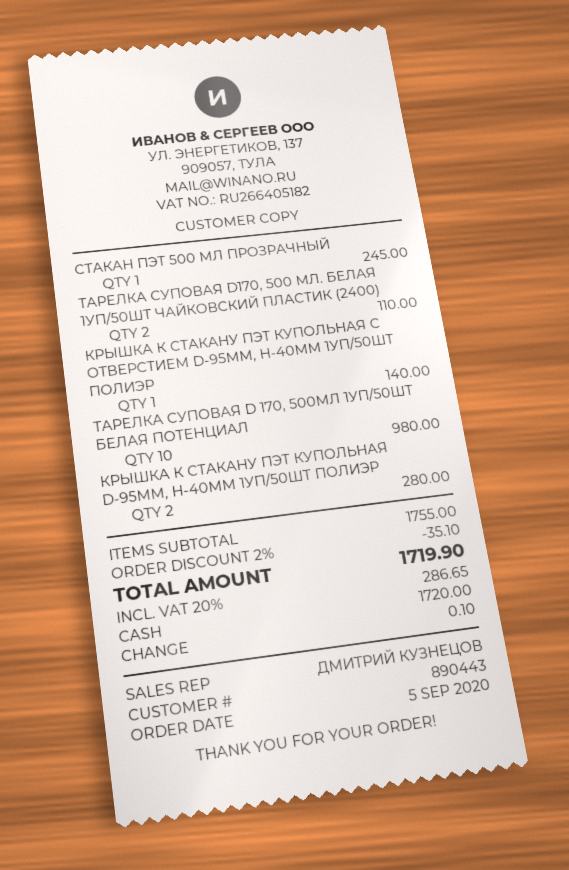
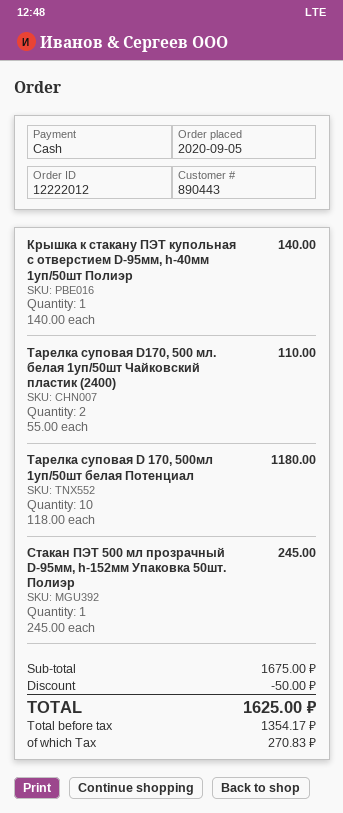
ТАРЕЛКА СУПОВАЯ D 170, 500МЛ 1УП/50ШТ БЕЛАЯ ПОТЕНЦИАЛ: 10 for 980.00 -> 10 for 1180.00
КРЫШКА К СТАКАНУ ПЭТ КУПОЛЬНАЯ D-95ММ, H-40ММ 1УП/50ШТ ПОЛИЭР: 2 for 280.00 -> none
subtotal: 1755.00 -> 1675.00
discount: 35.10 -> 50.00
tax: 286.65 -> 270.83
total: 1719.90 -> 1625.00

